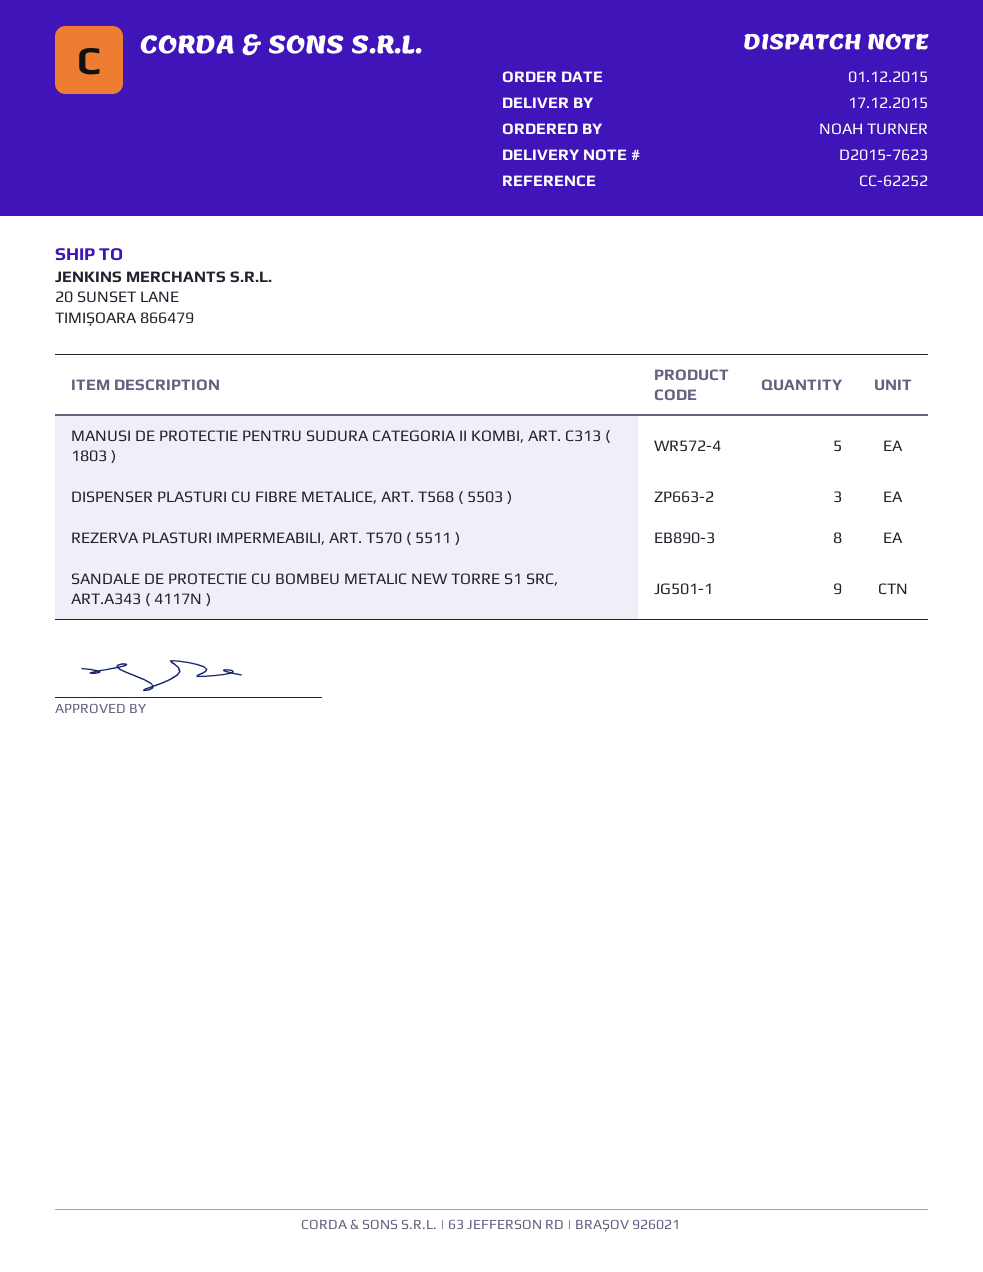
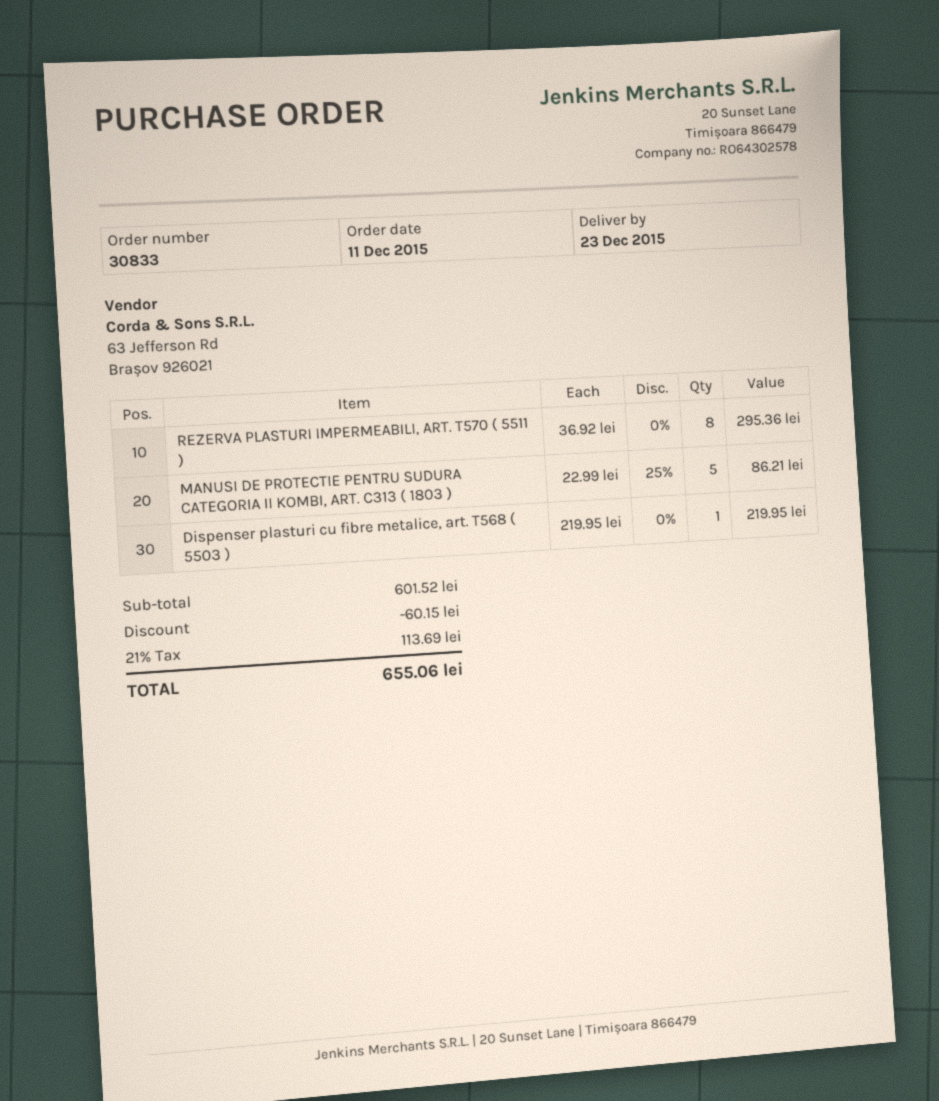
order date: 2015-12-01 -> 2015-12-11
delivery date: 2015-12-17 -> 2015-12-23
DISPENSER PLASTURI CU FIBRE METALICE, ART. T568 ( 5503 ): 3 -> 1
SANDALE DE PROTECTIE CU BOMBEU METALIC NEW TORRE S1 SRC, ART.A343 ( 4117N ): 9 -> none

